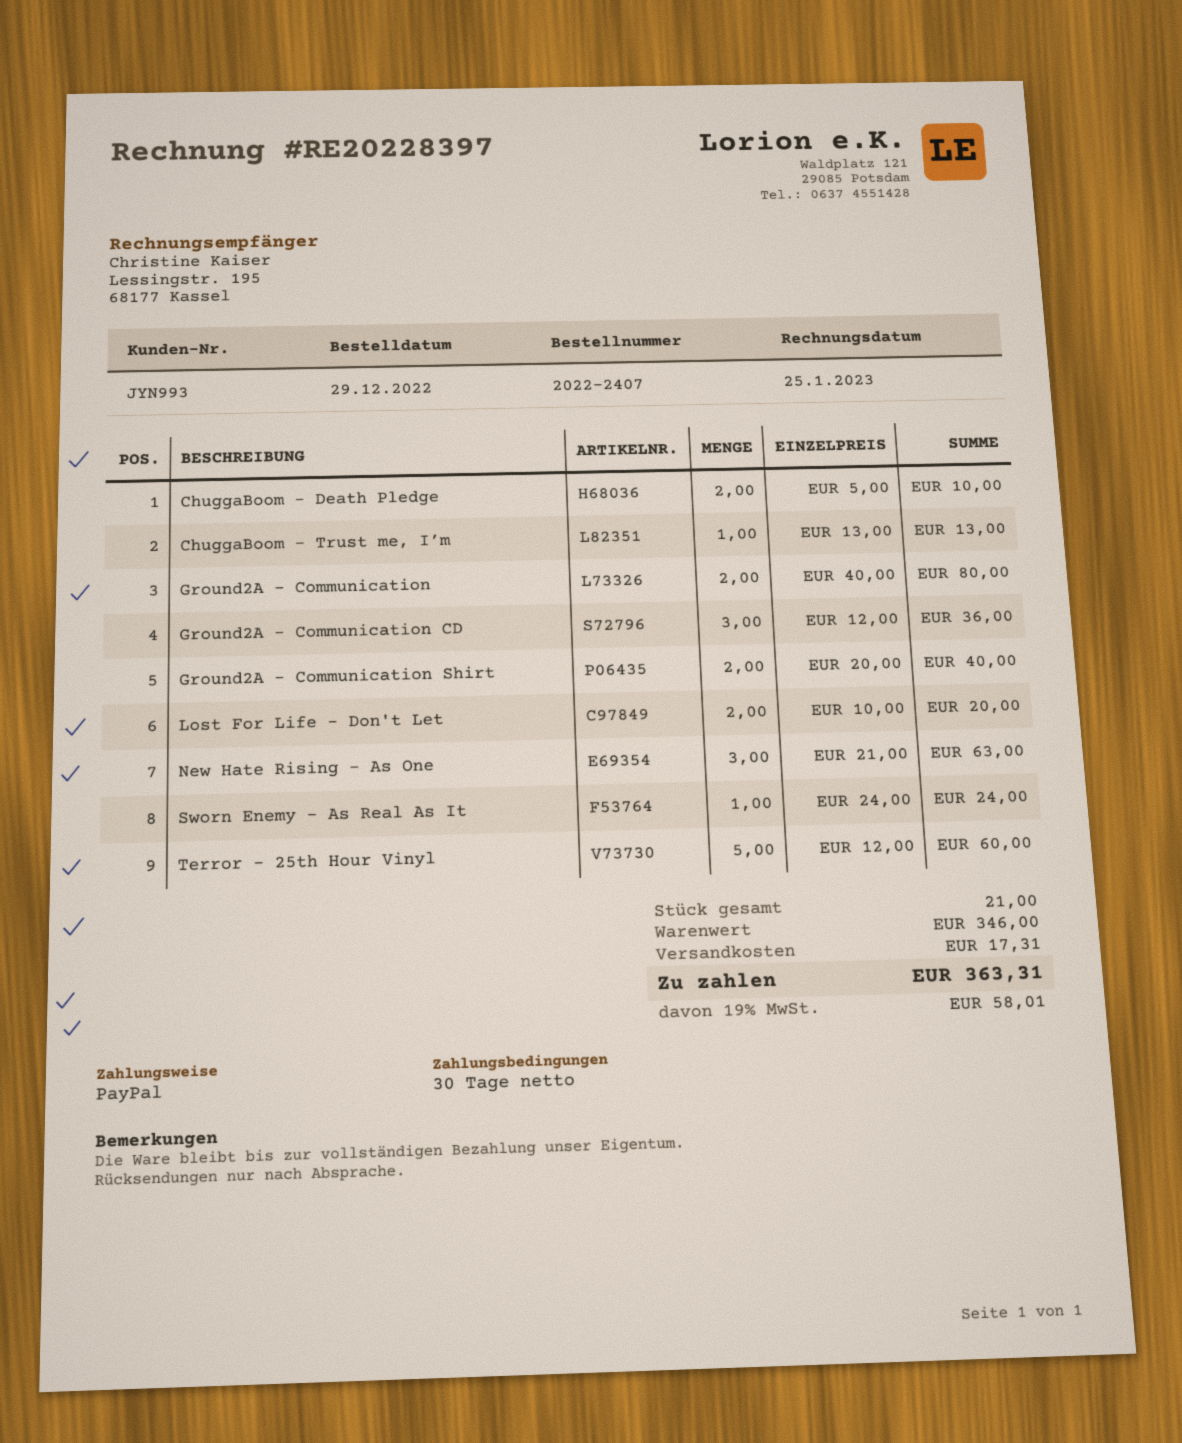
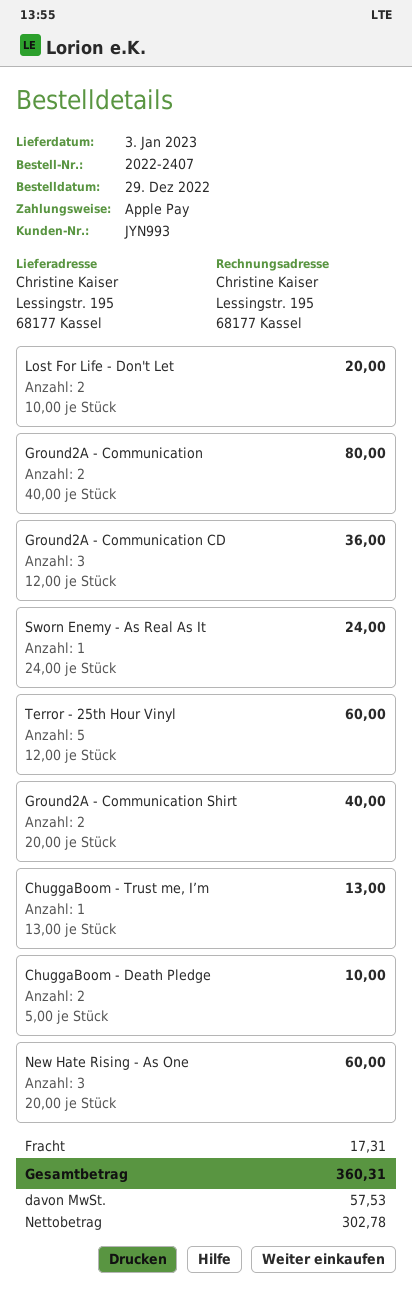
payment method: PayPal -> Apple Pay
New Hate Rising - As One: 3 x 21.00 = 63.00 -> 3 x 20.00 = 60.00
tax: 58.01 -> 57.53
total: 363.31 -> 360.31

